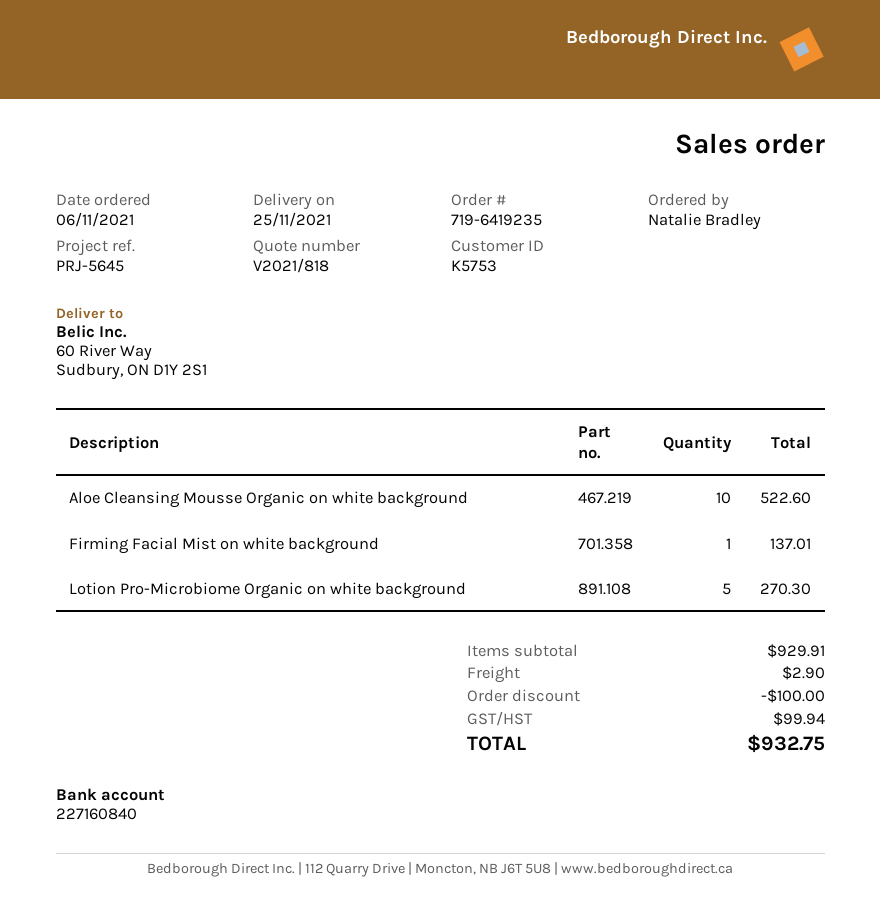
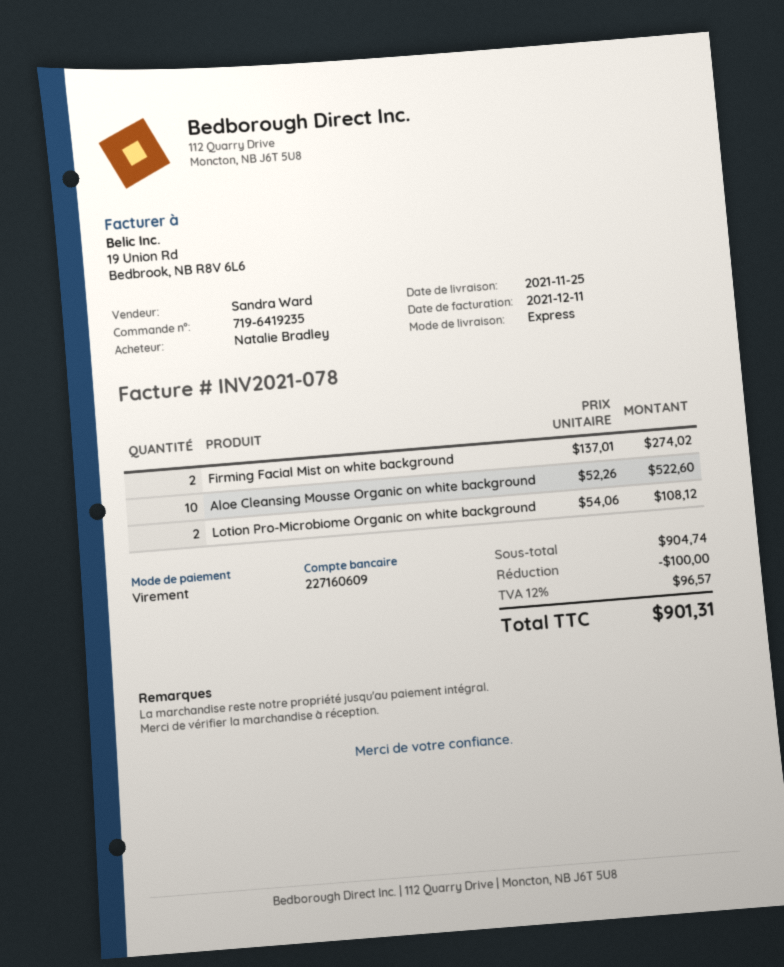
bank account: 227160840 -> 227160609
Firming Facial Mist on white background: 1 for 137.01 -> 2 for 274.02
Lotion Pro-Microbiome Organic on white background: 5 for 270.30 -> 2 for 108.12
subtotal: 929.91 -> 904.74
shipping: 2.90 -> none
tax: 99.94 -> 96.57
total: 932.75 -> 901.31

